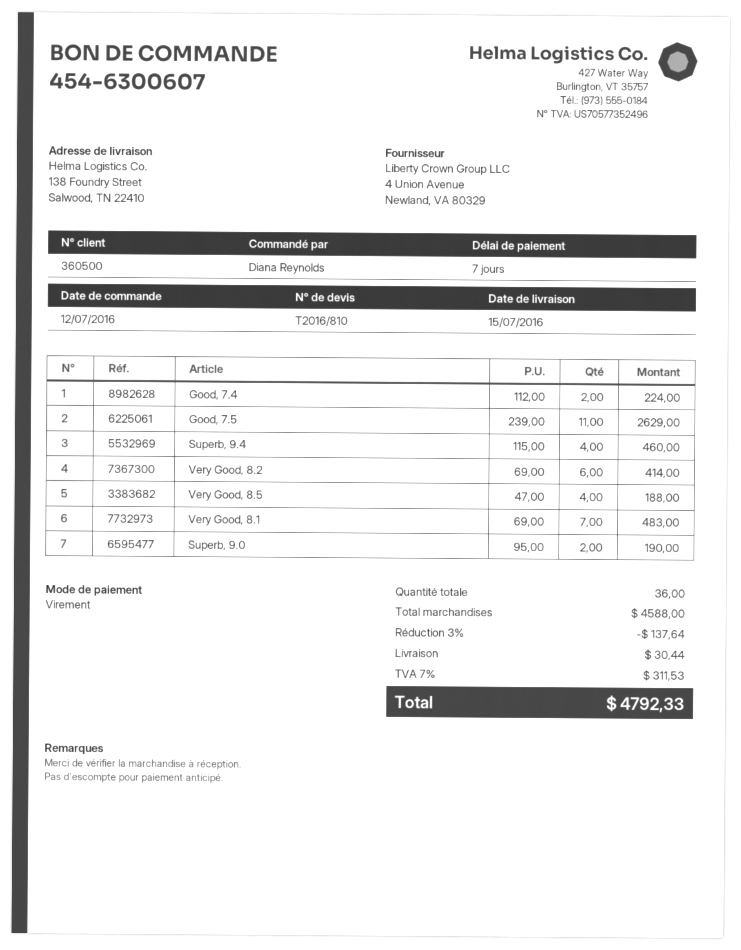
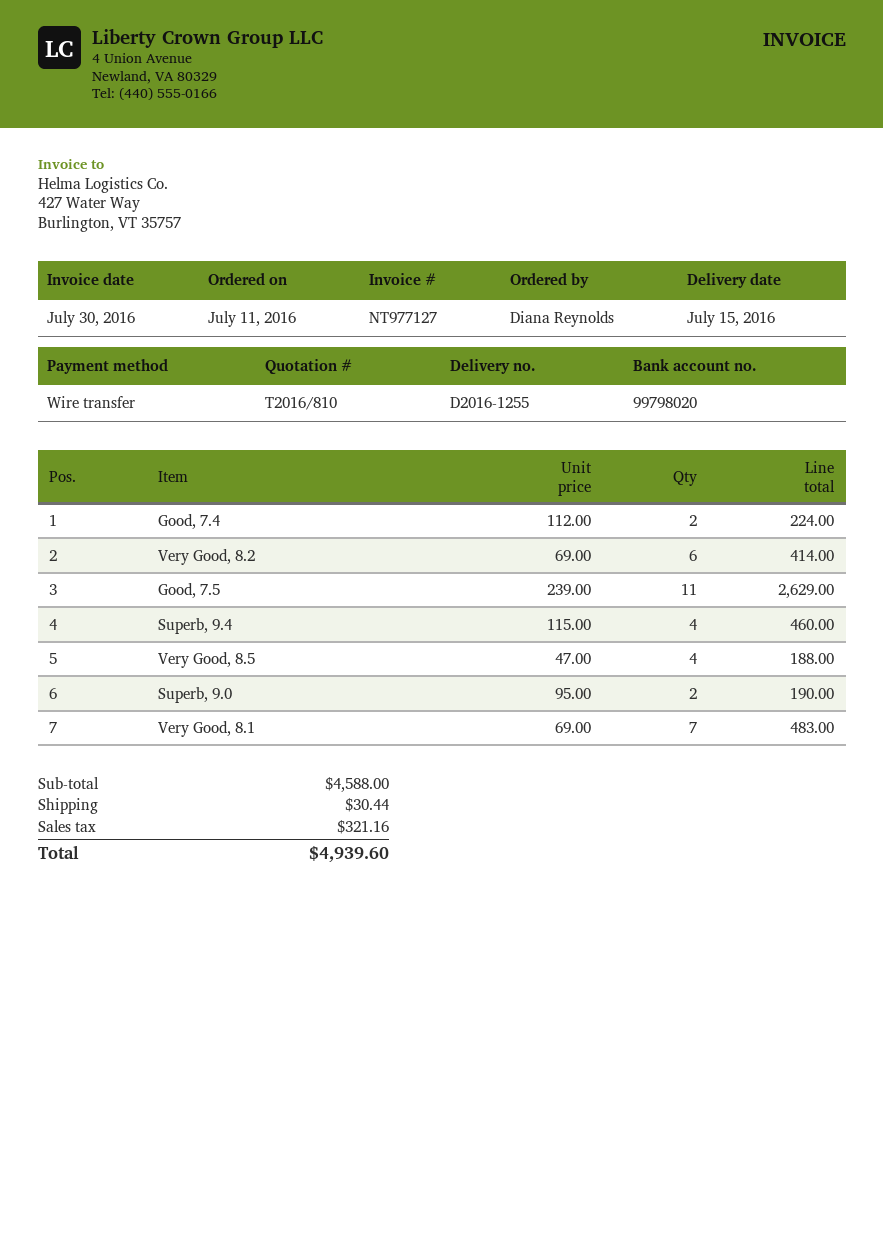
order date: 2016-07-12 -> 2016-07-11
discount: 3% = 137.64 -> none
tax: 311.53 -> 321.16
total: 4792.33 -> 4939.60

